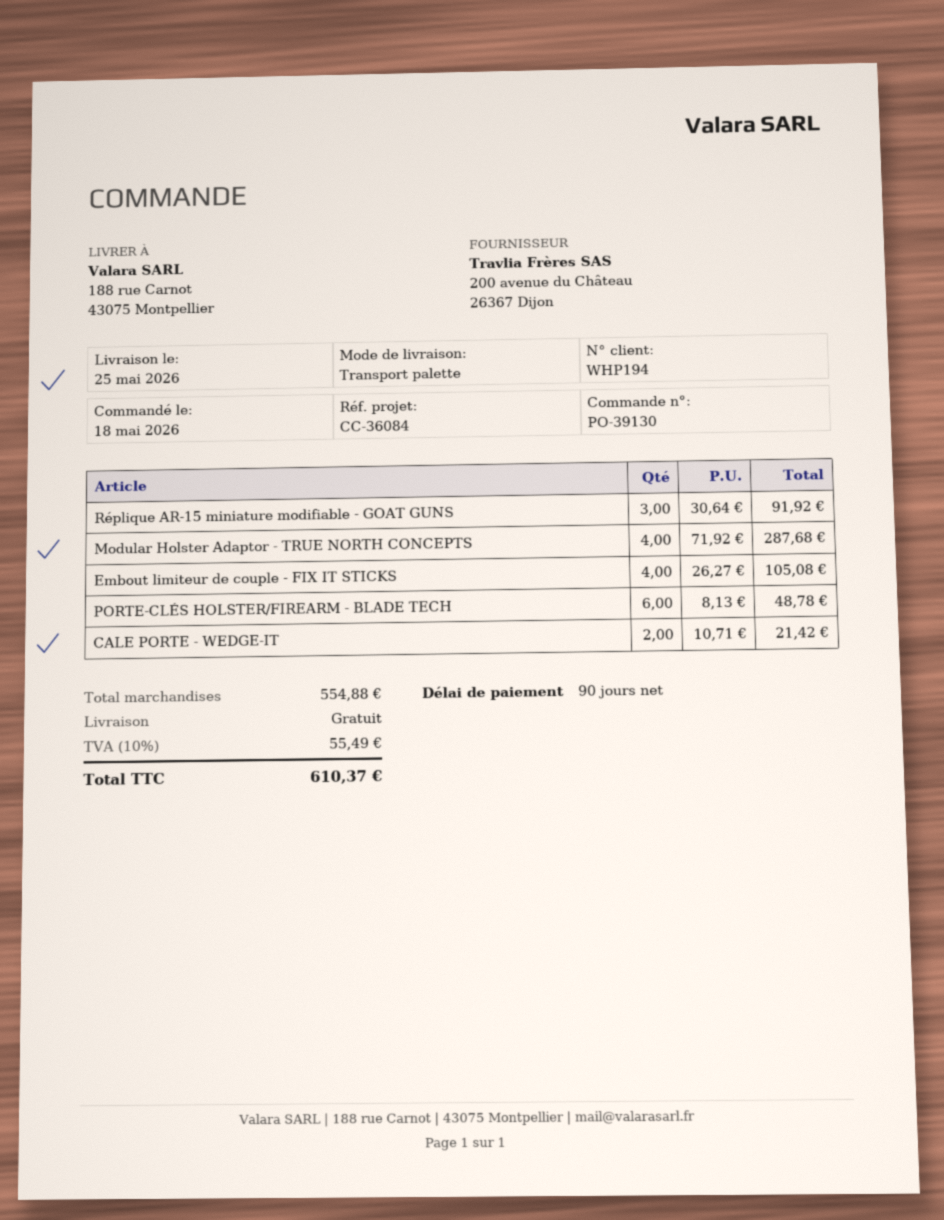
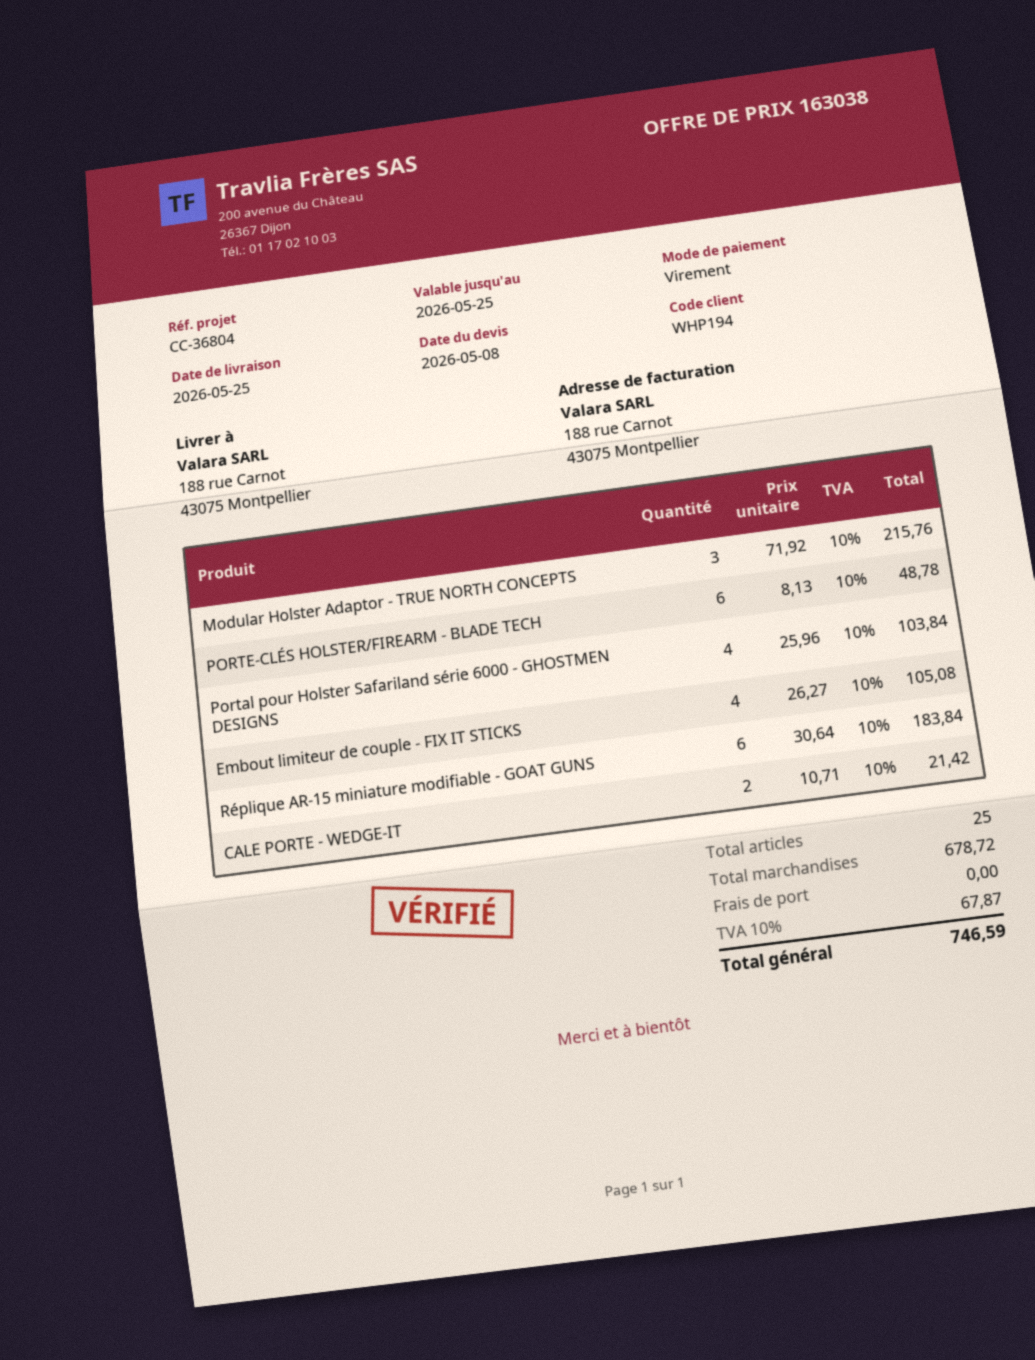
reference: CC-36084 -> CC-36804
Réplique AR-15 miniature modifiable - GOAT GUNS: 3 x 30.64 = 91.92 -> 6 x 30.64 = 183.84
Modular Holster Adaptor - TRUE NORTH CONCEPTS: 4 x 71.92 = 287.68 -> 3 x 71.92 = 215.76
Portal pour Holster Safariland série 6000 - GHOSTMEN DESIGNS: none -> 4 x 25.96 = 103.84
subtotal: 554.88 -> 678.72
tax: 10% = 55.49 -> 10% = 67.87
total: 610.37 -> 746.59

